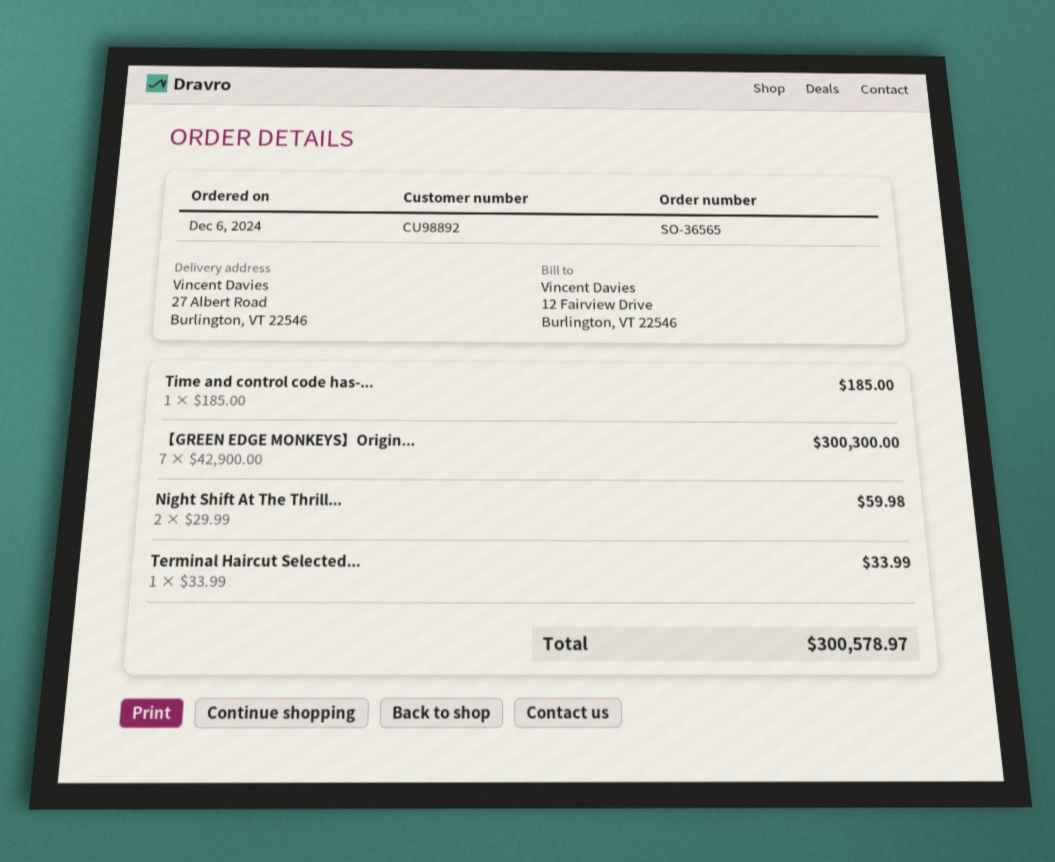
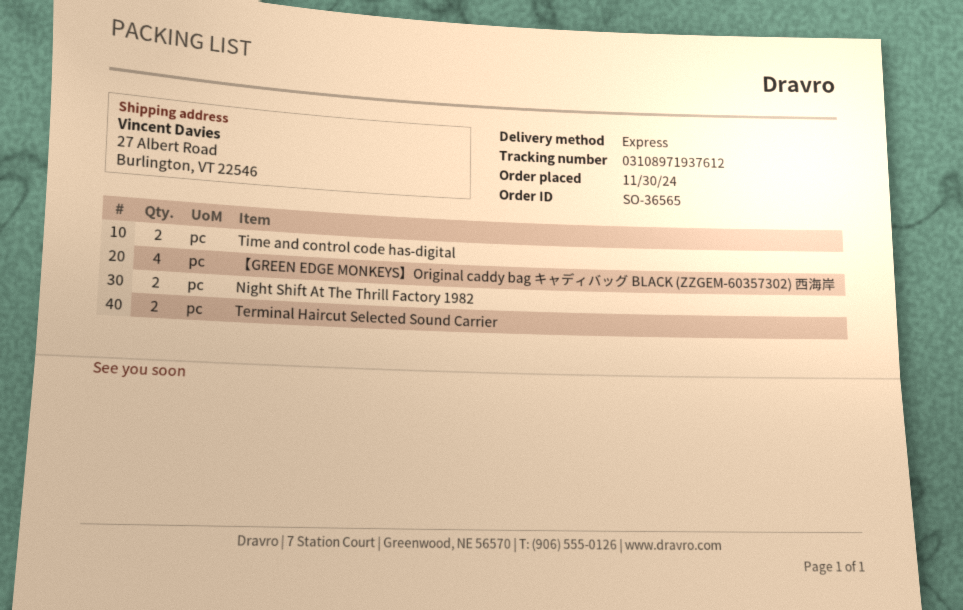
order date: 2024-12-06 -> 2024-11-30
Time and control code has-...: 1 -> 2
【GREEN EDGE MONKEYS】Origin...: 7 -> 4
Terminal Haircut Selected...: 1 -> 2

